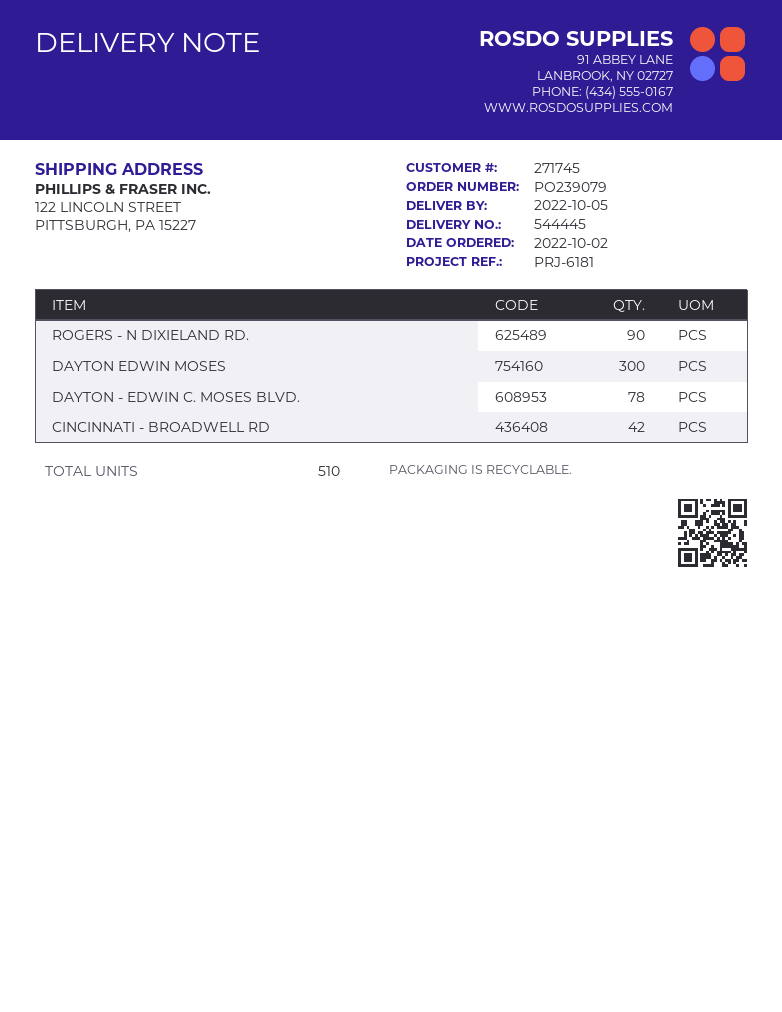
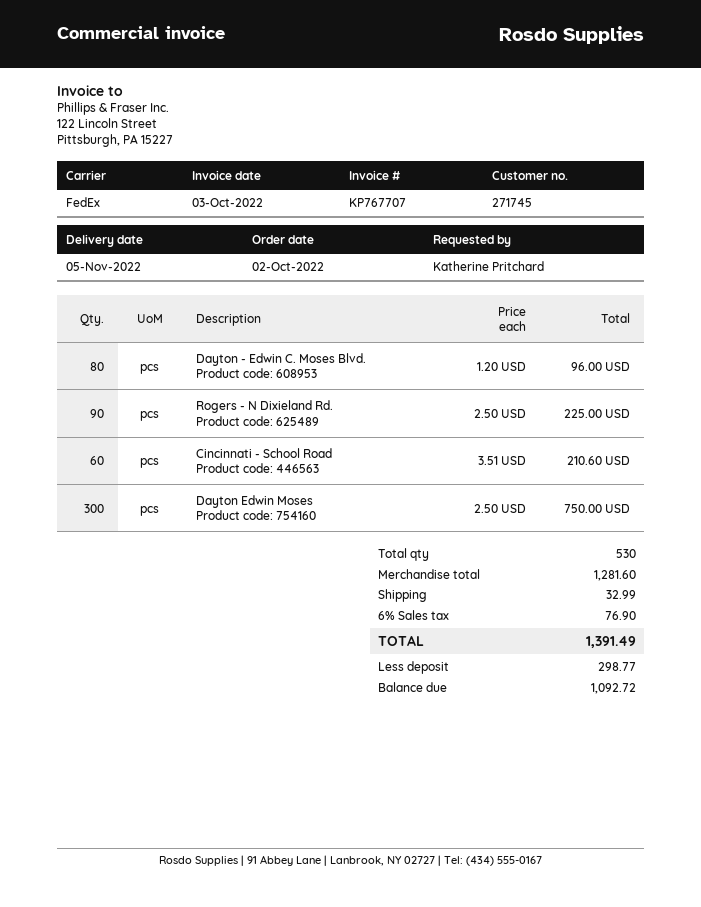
delivery date: 2022-10-05 -> 2022-11-05
DAYTON - EDWIN C. MOSES BLVD.: 78 -> 80
CINCINNATI - BROADWELL RD: 42 -> none
Cincinnati - School Road: none -> 60
total quantity: 510 -> 530

